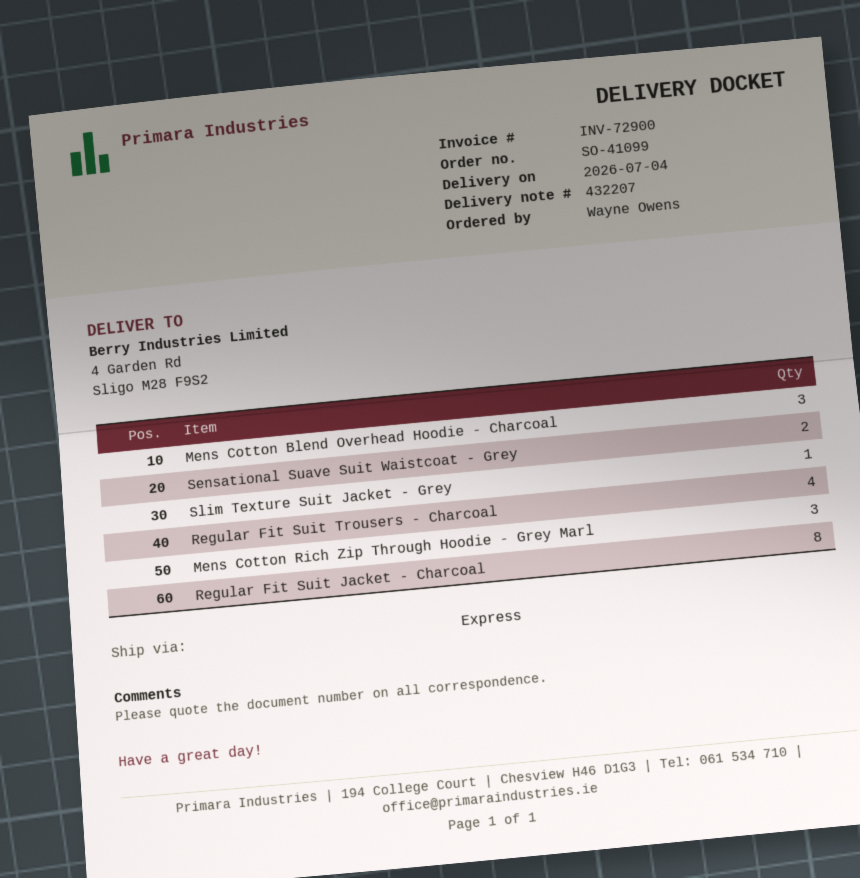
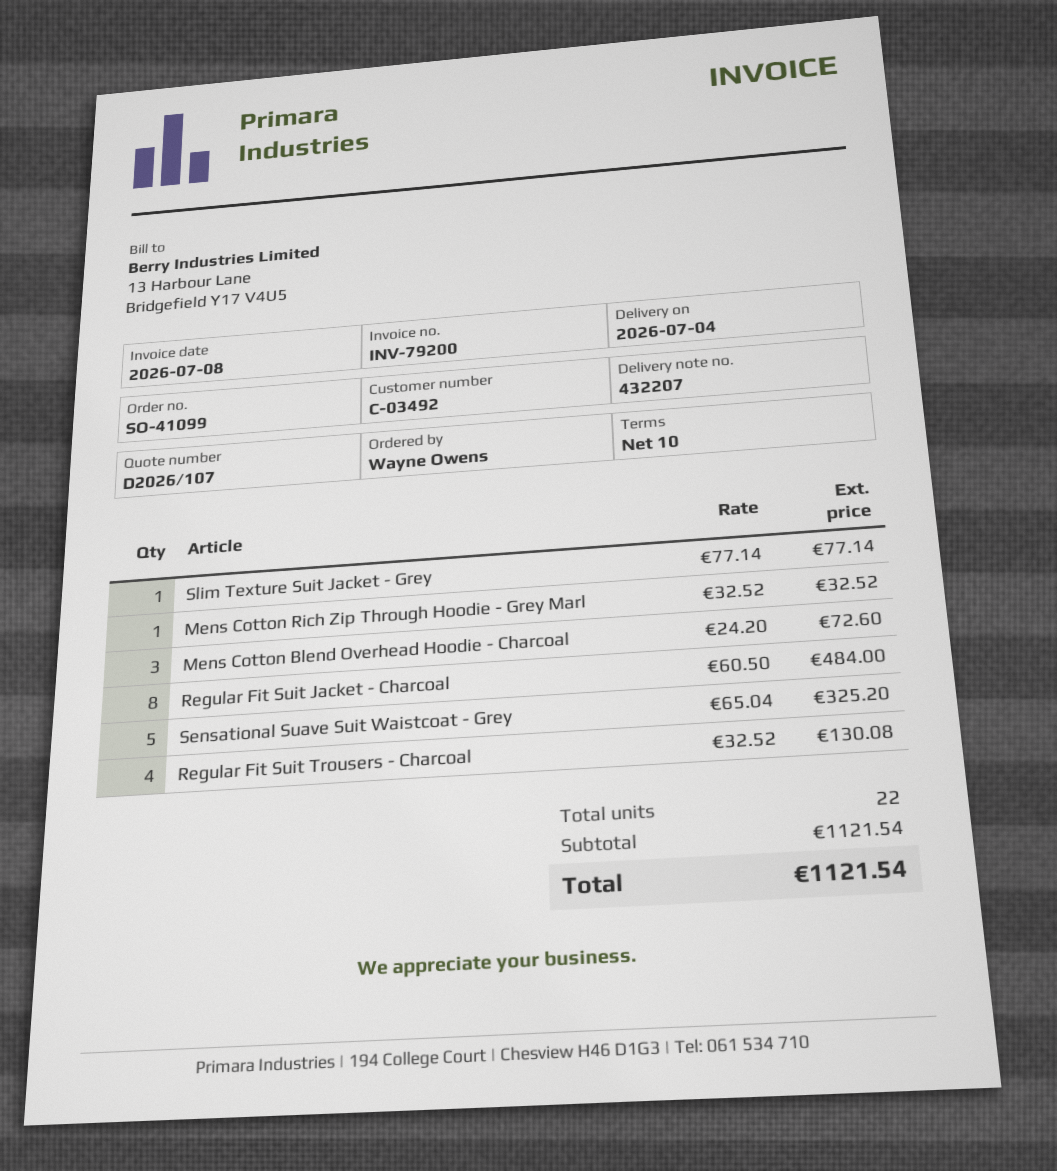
invoice number: INV-72900 -> INV-79200
Sensational Suave Suit Waistcoat - Grey: 2 -> 5
Mens Cotton Rich Zip Through Hoodie - Grey Marl: 3 -> 1

